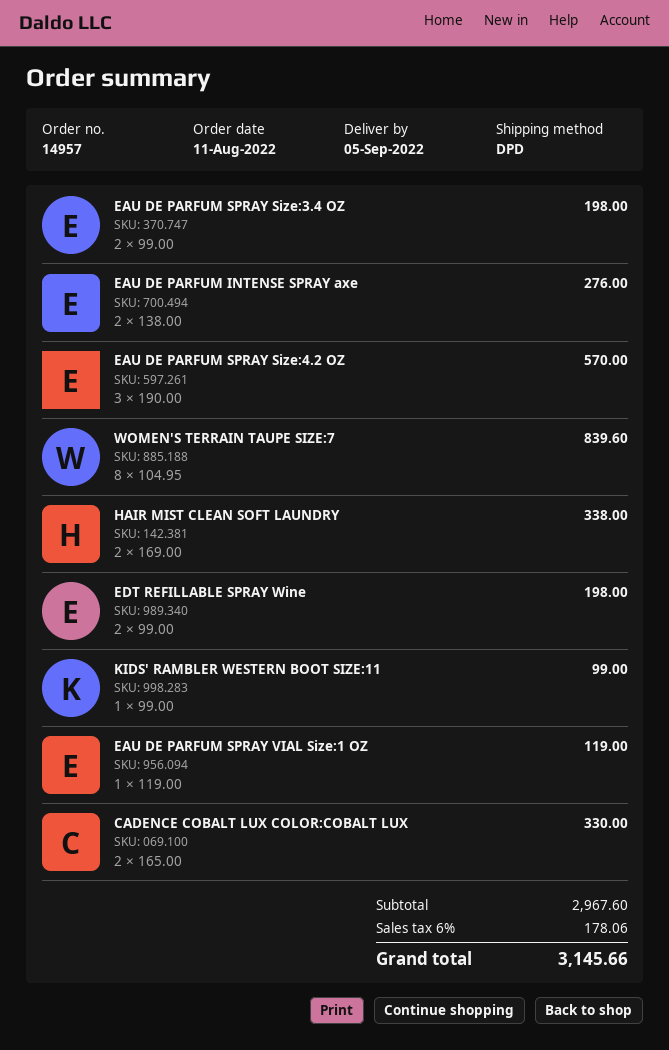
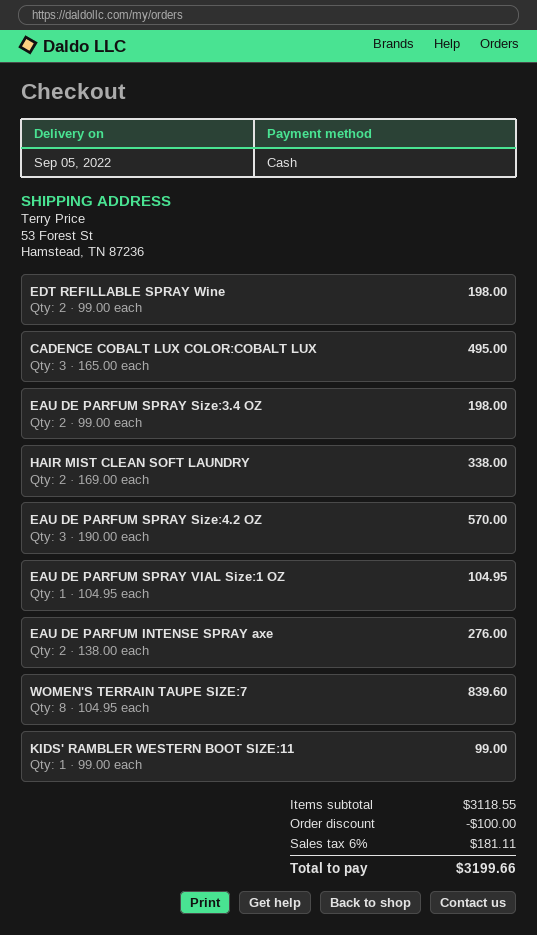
EAU DE PARFUM SPRAY VIAL Size:1 OZ: 1 x 119.00 = 119.00 -> 1 x 104.95 = 104.95
CADENCE COBALT LUX COLOR:COBALT LUX: 2 x 165.00 = 330.00 -> 3 x 165.00 = 495.00
subtotal: 2967.60 -> 3118.55
discount: none -> 100.00
tax: 6% = 178.06 -> 6% = 181.11
total: 3145.66 -> 3199.66

